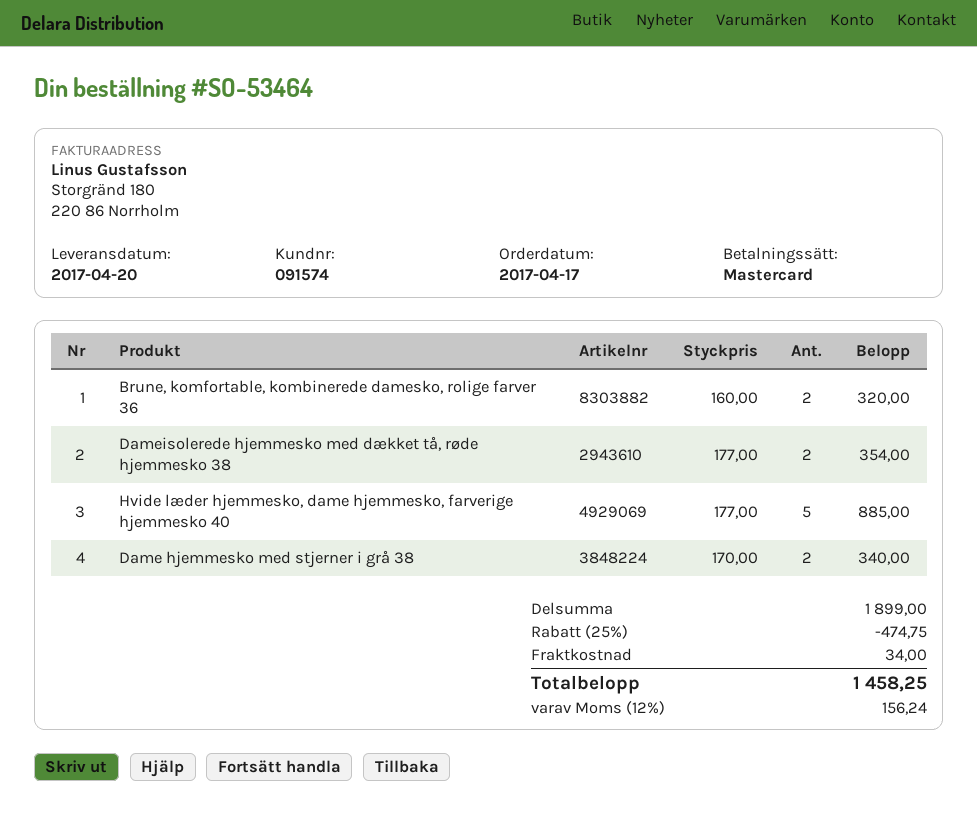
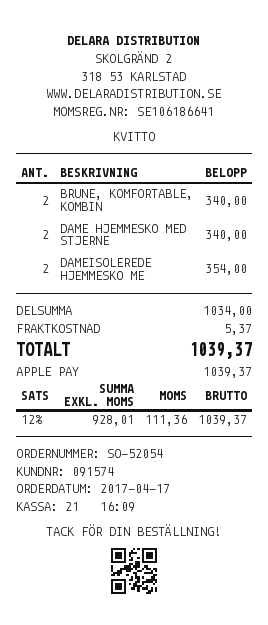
order number: SO-53464 -> SO-52054
payment method: Mastercard -> Apple Pay
Brune, komfortable, kombinerede damesko, rolige farver 36: 2 for 320.00 -> 2 for 340.00
Hvide læder hjemmesko, dame hjemmesko, farverige hjemmesko 40: 5 for 885.00 -> none
subtotal: 1899.00 -> 1034.00
discount: 25% = 474.75 -> none
shipping: 34.00 -> 5.37
tax: 12% = 156.24 -> 12% = 111.36
total: 1458.25 -> 1039.37

